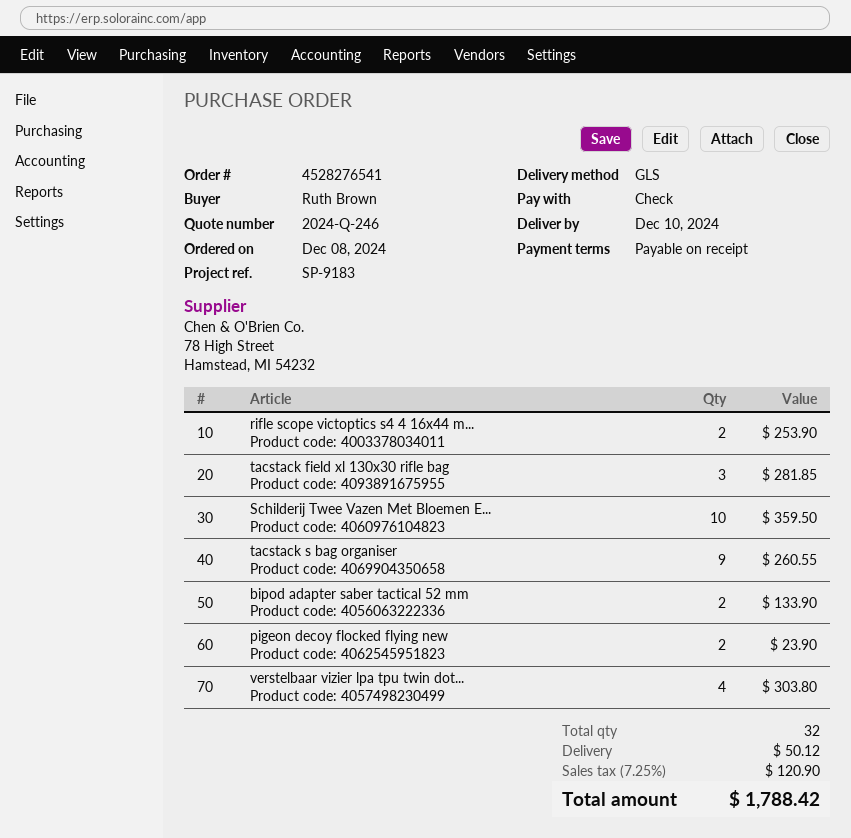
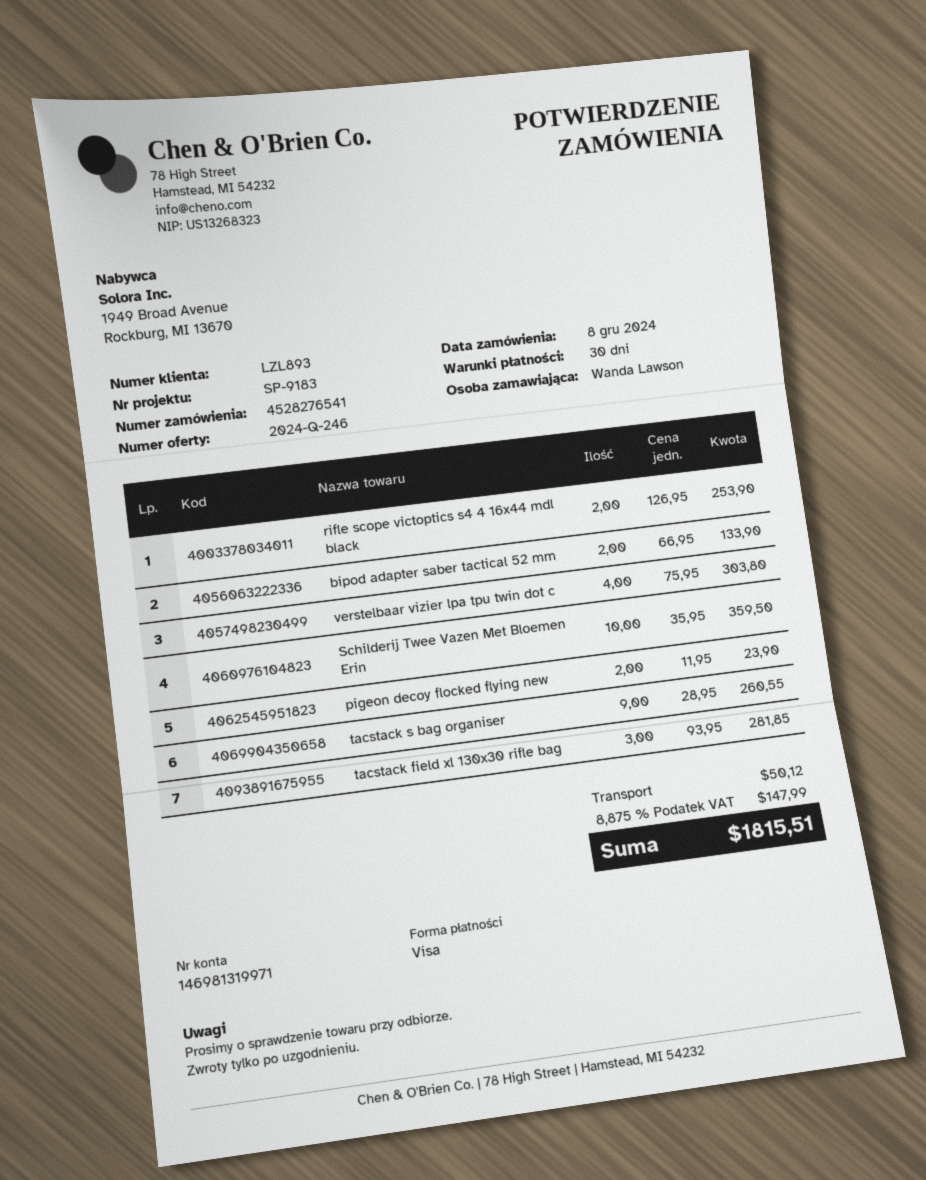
payment terms: on receipt -> 30 days
ordered by: Ruth Brown -> Wanda Lawson
payment method: cheque -> Visa
tax: 7.25% = 120.90 -> 8.875% = 147.99
total: 1788.42 -> 1815.51

